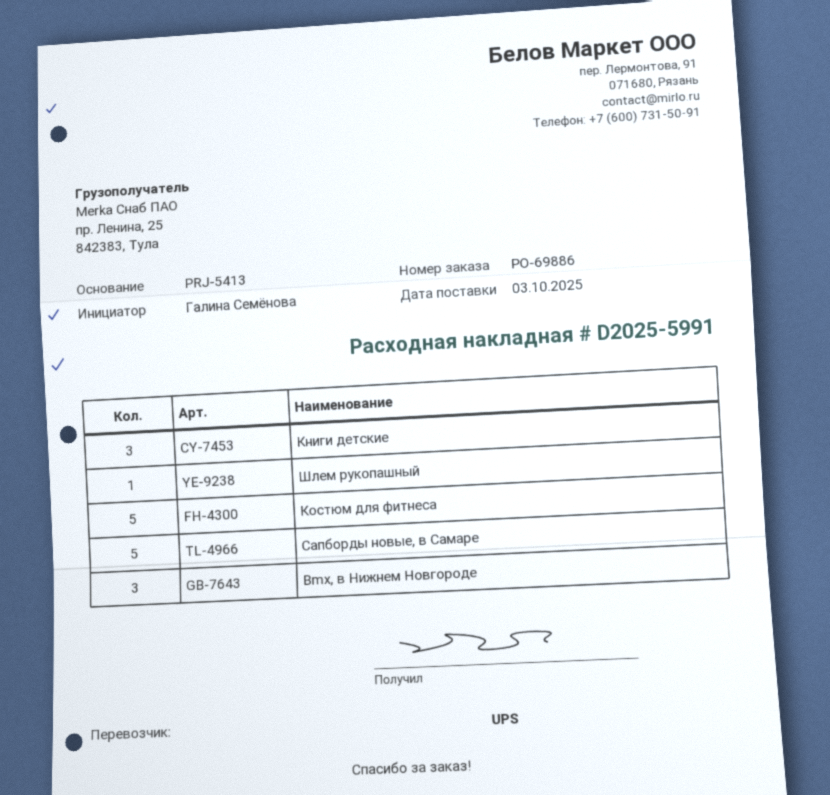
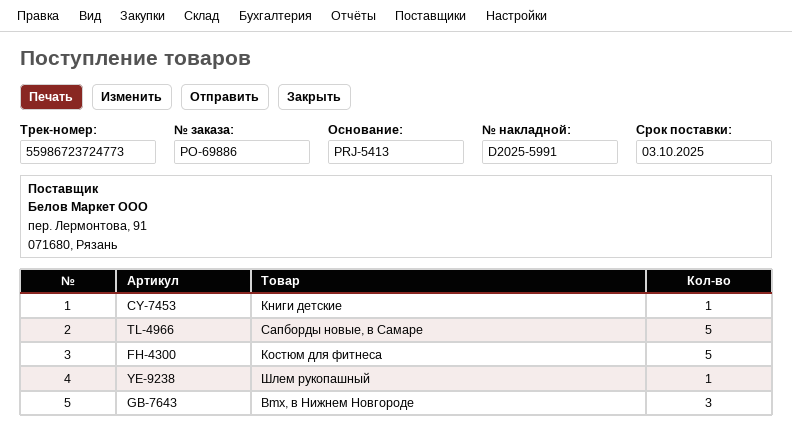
Книги детские: 3 -> 1

